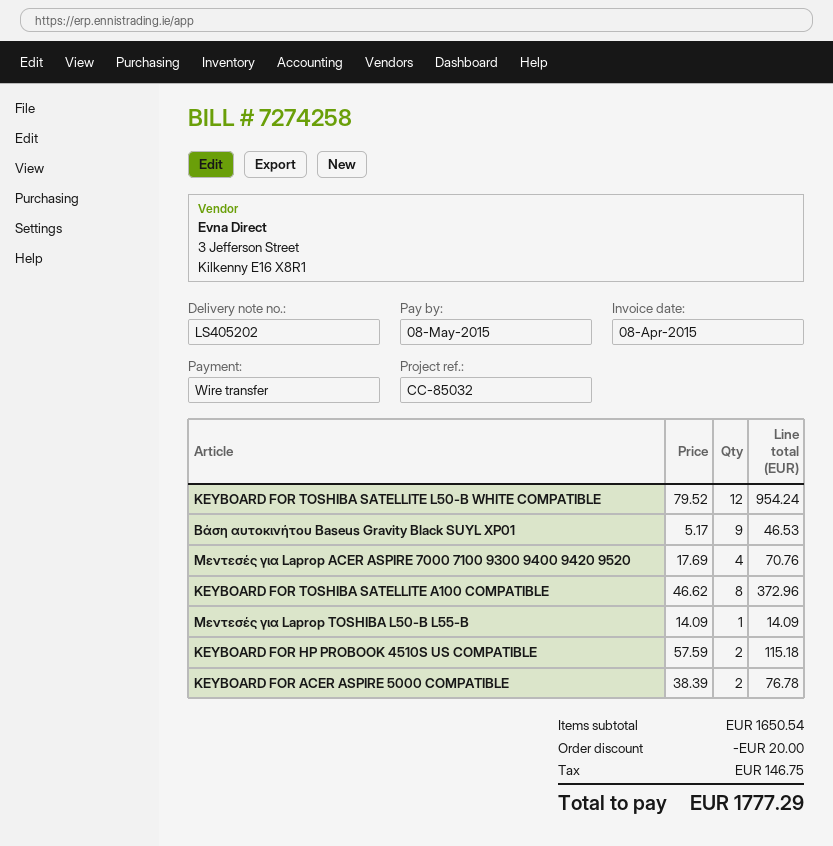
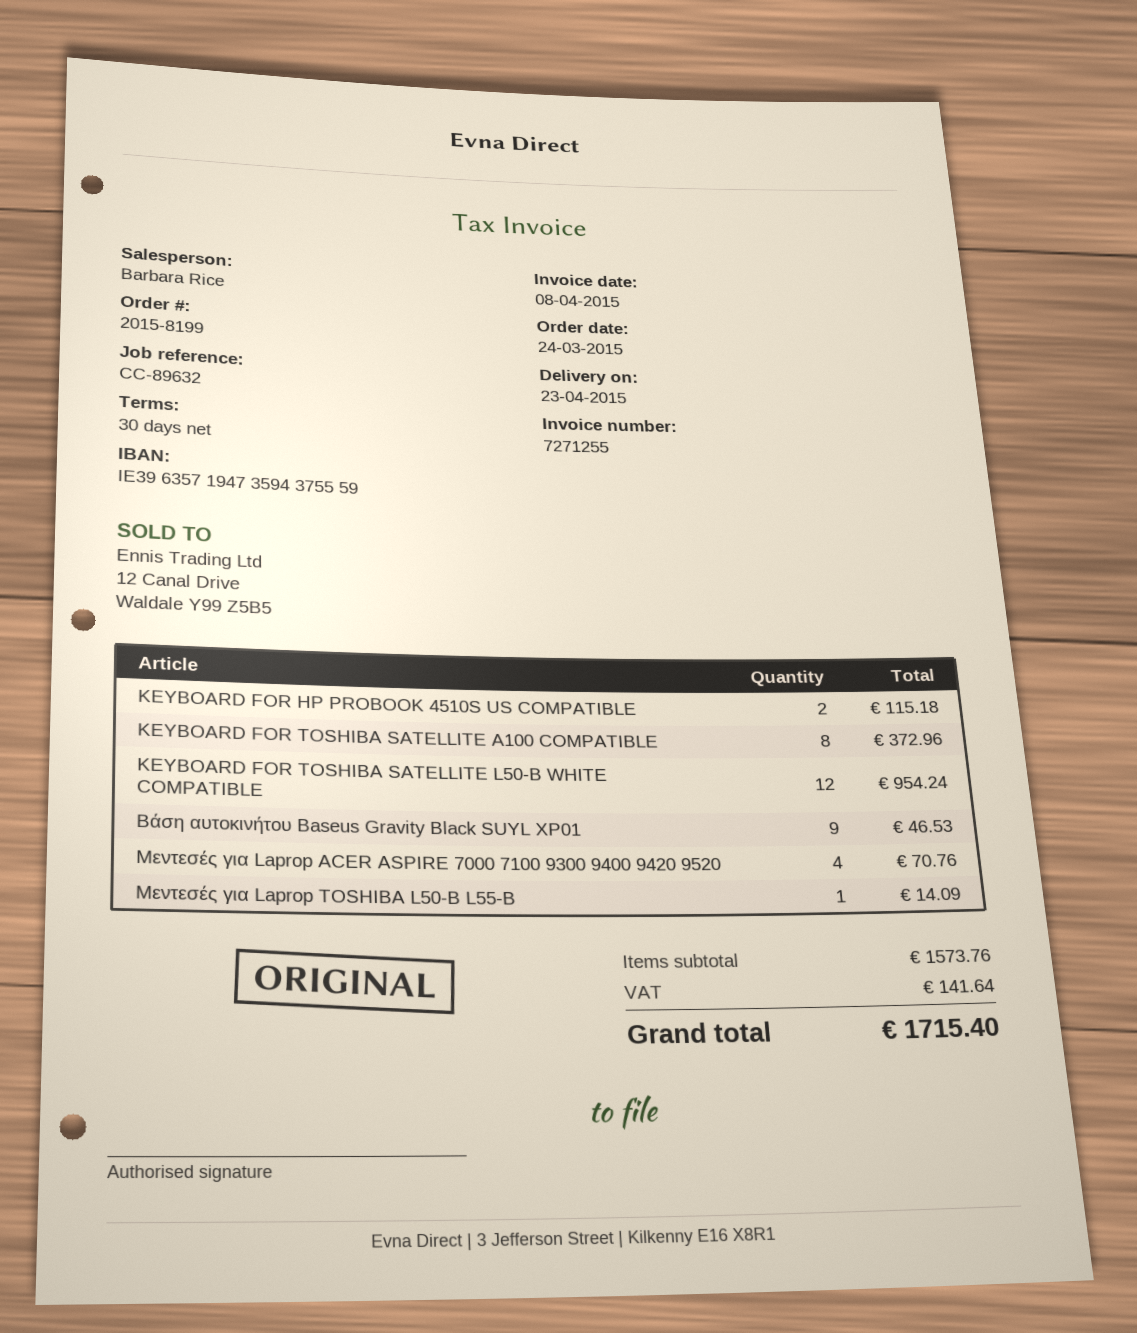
invoice number: 7274258 -> 7271255
reference: CC-85032 -> CC-89632
KEYBOARD FOR ACER ASPIRE 5000 COMPATIBLE: 2 for 76.78 -> none
subtotal: 1650.54 -> 1573.76
discount: 20.00 -> none
tax: 146.75 -> 141.64
total: 1777.29 -> 1715.40

